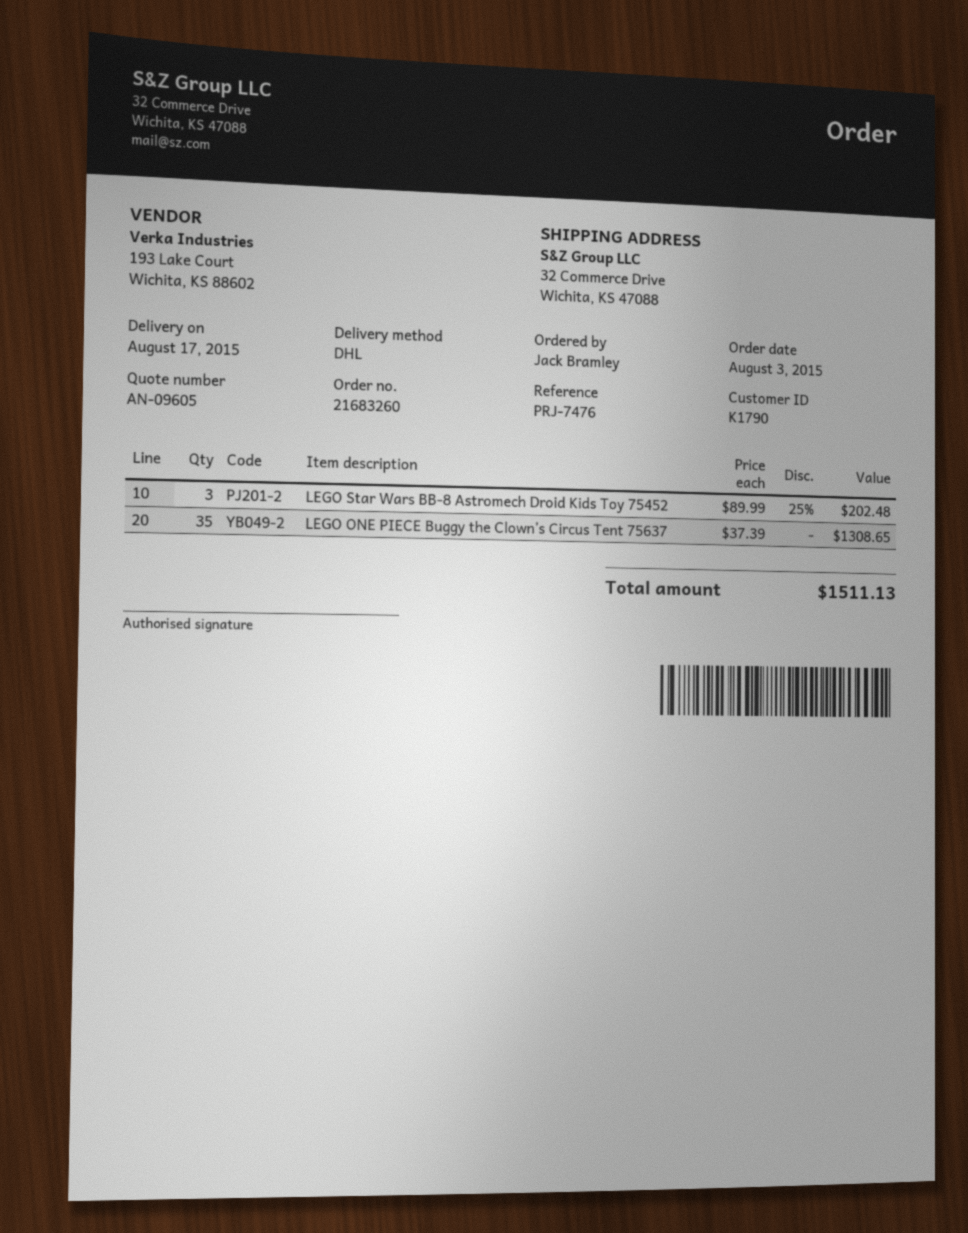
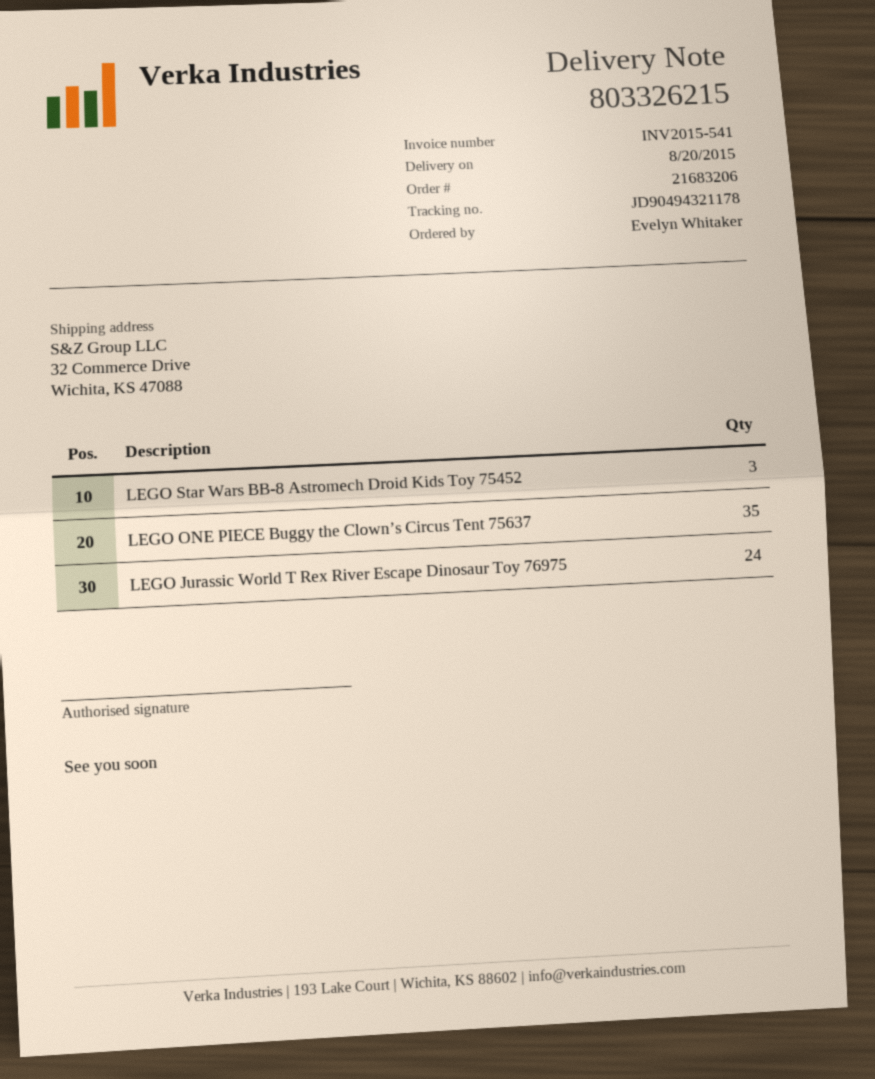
order number: 21683260 -> 21683206
delivery date: 2015-08-17 -> 2015-08-20
ordered by: Jack Bramley -> Evelyn Whitaker
LEGO Jurassic World T Rex River Escape Dinosaur Toy 76975: none -> 24

